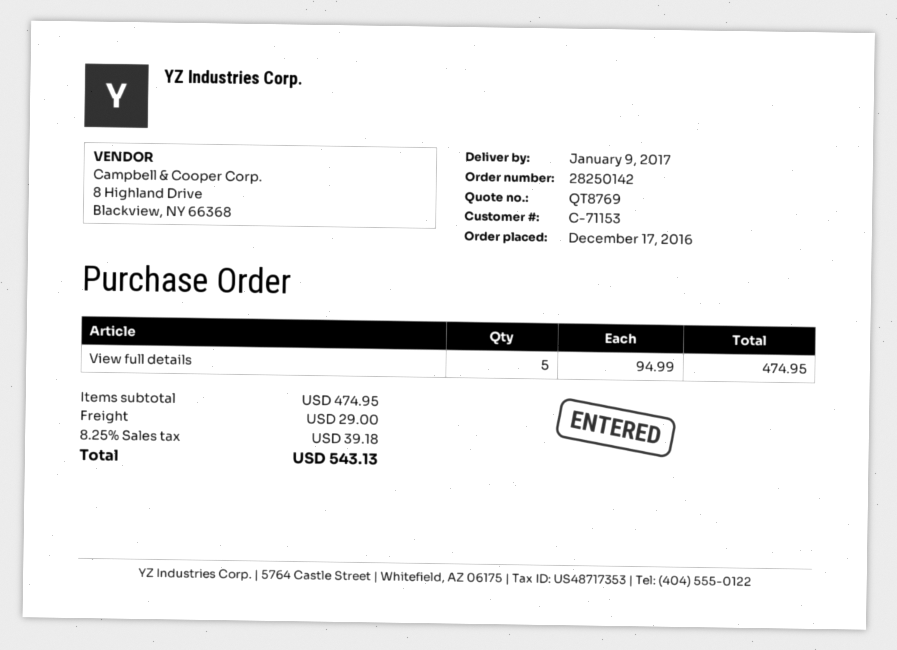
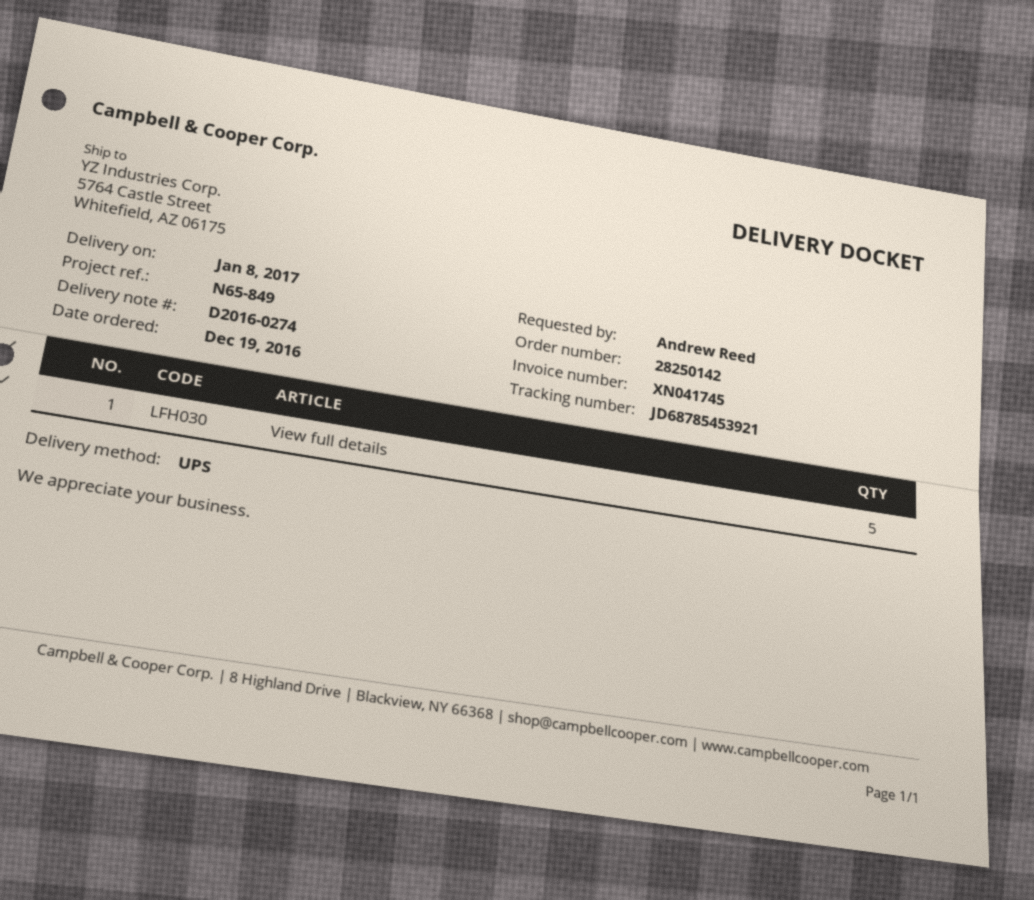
order date: 2016-12-17 -> 2016-12-19
delivery date: 2017-01-09 -> 2017-01-08

